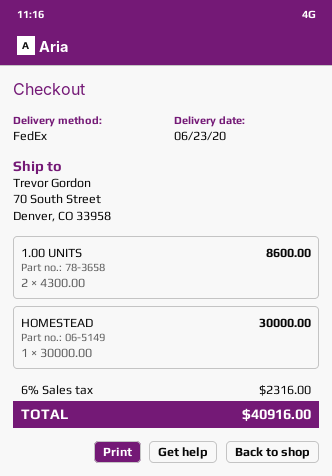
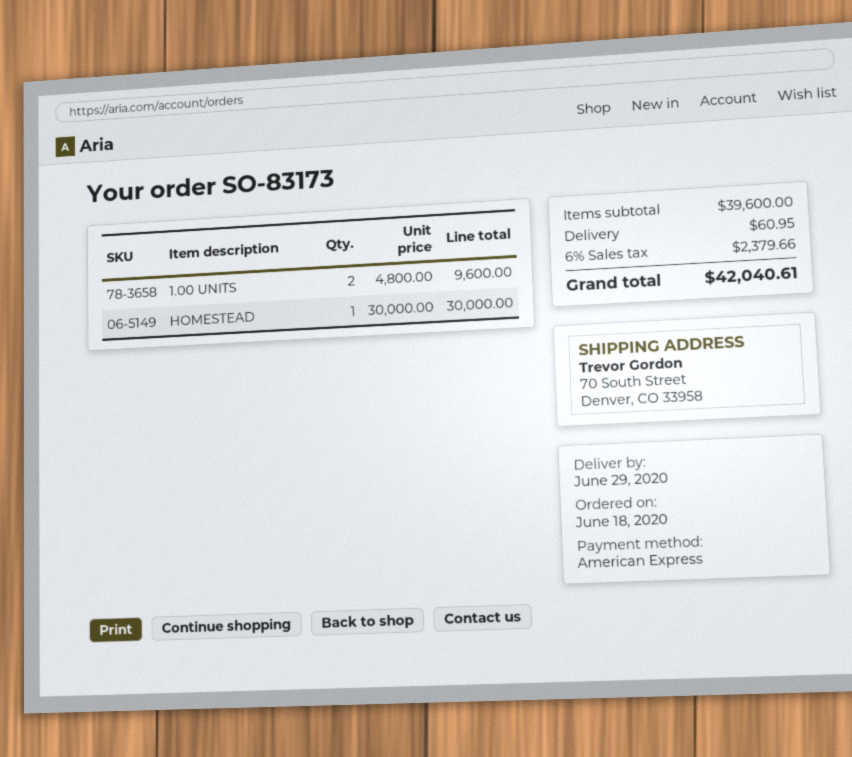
delivery date: 2020-06-23 -> 2020-06-29
1.00 UNITS: 2 x 4300.00 = 8600.00 -> 2 x 4800.00 = 9600.00
shipping: none -> 60.95
tax: 6% = 2316.00 -> 6% = 2379.66
total: 40916.00 -> 42040.61

